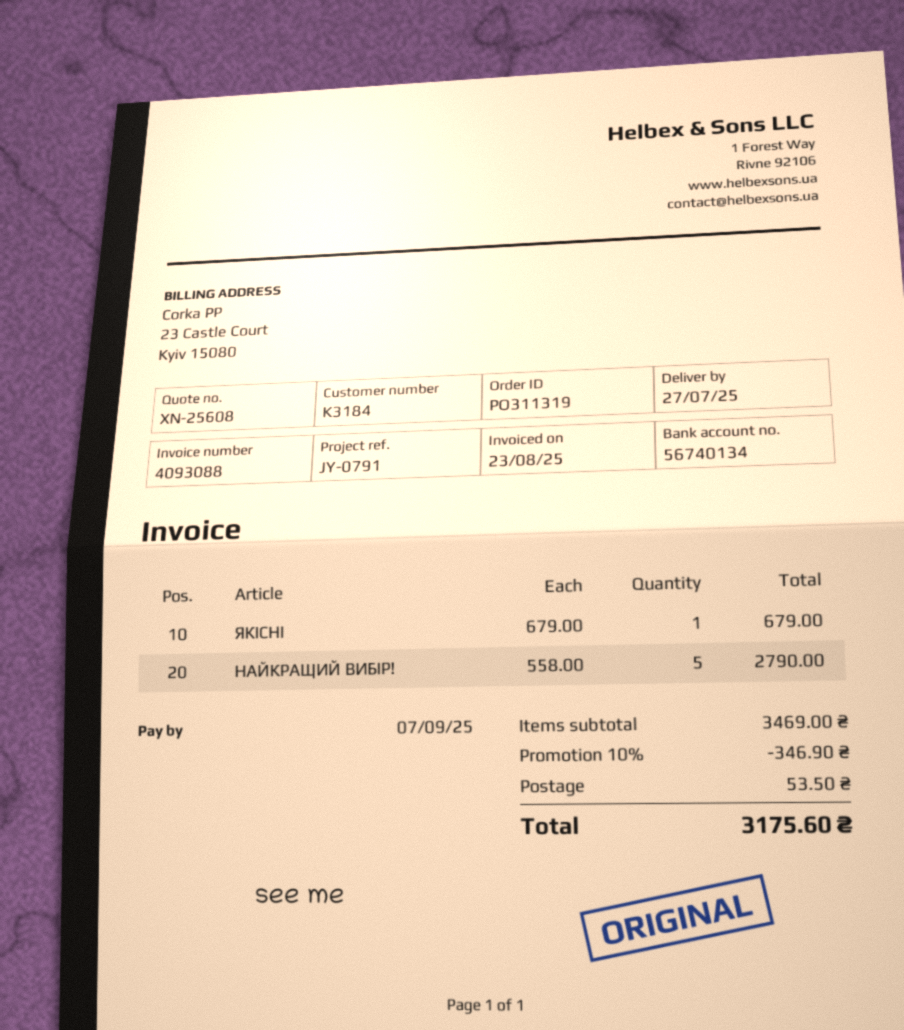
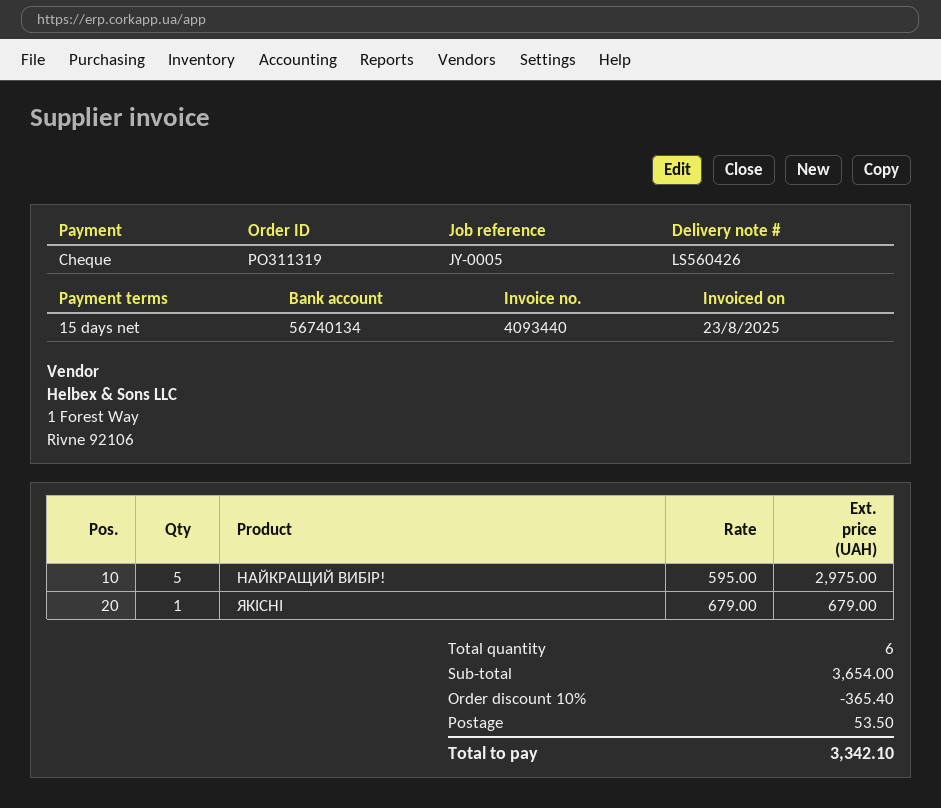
invoice number: 4093088 -> 4093440
reference: JY-0791 -> JY-0005
НАЙКРАЩИЙ ВИБІР!: 5 x 558.00 = 2790.00 -> 5 x 595.00 = 2975.00
subtotal: 3469.00 -> 3654.00
discount: 10% = 346.90 -> 10% = 365.40
total: 3175.60 -> 3342.10

